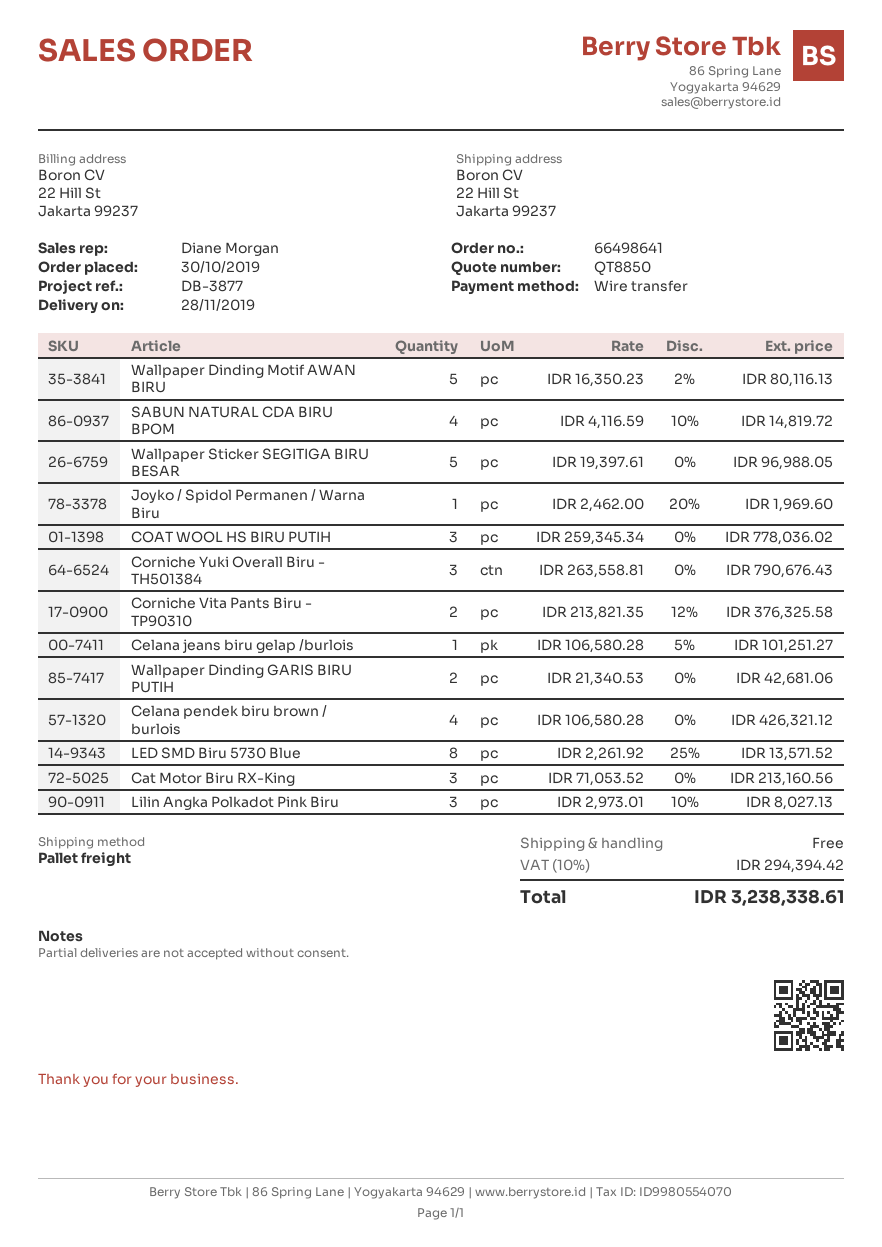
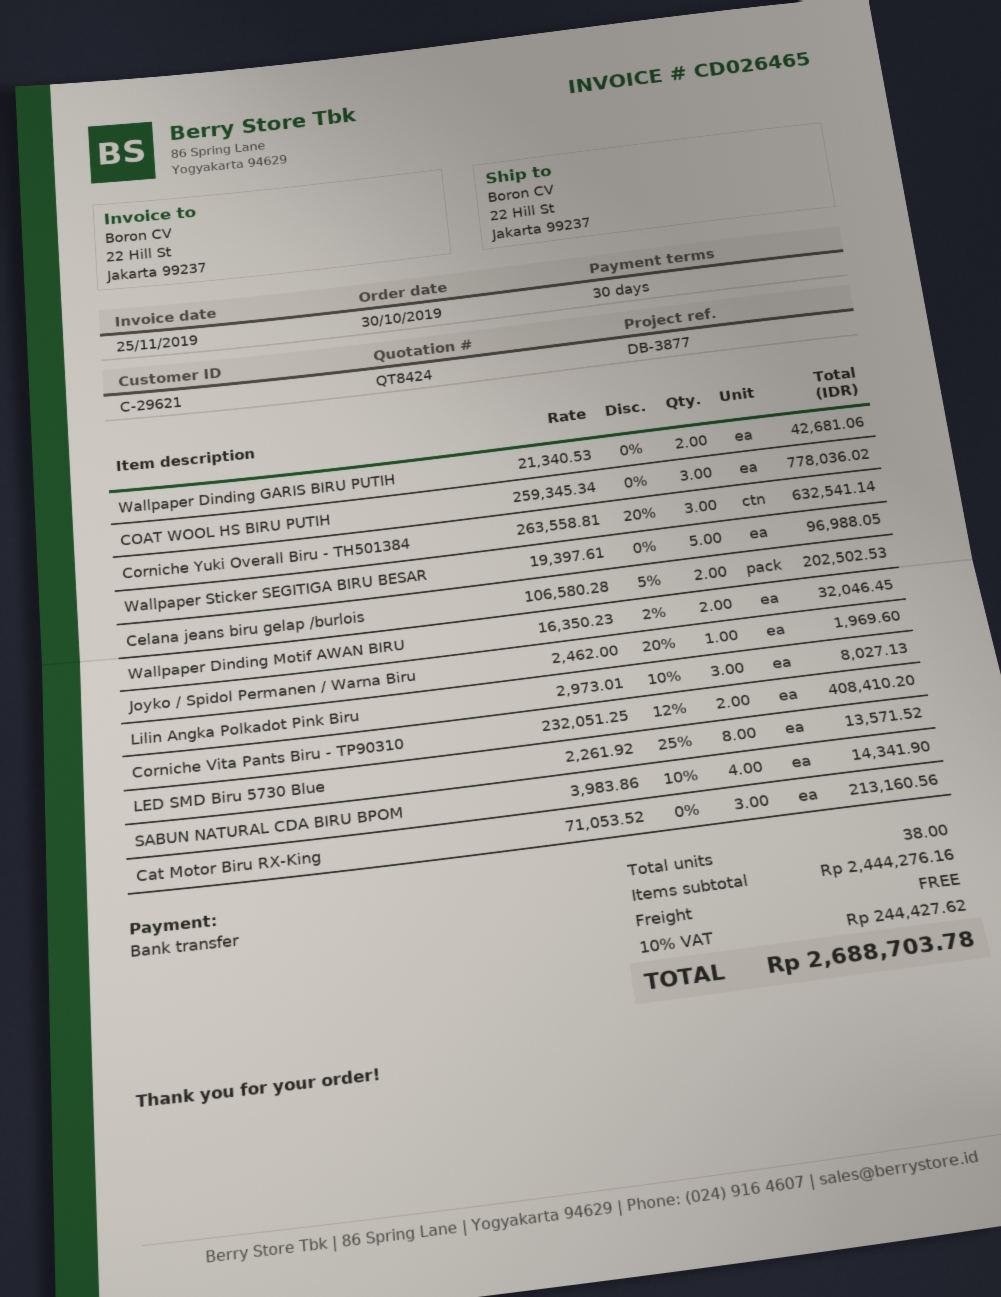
quote number: QT8850 -> QT8424
Wallpaper Dinding Motif AWAN BIRU: 5 x 16350.23 - 2% = 80116.13 -> 2 x 16350.23 - 2% = 32046.45
SABUN NATURAL CDA BIRU BPOM: 4 x 4116.59 - 10% = 14819.72 -> 4 x 3983.86 - 10% = 14341.90
Corniche Yuki Overall Biru - TH501384: 3 x 263558.81 = 790676.43 -> 3 x 263558.81 - 20% = 632541.14
Corniche Vita Pants Biru - TP90310: 2 x 213821.35 - 12% = 376325.58 -> 2 x 232051.25 - 12% = 408410.20
Celana jeans biru gelap /burlois: 1 x 106580.28 - 5% = 101251.27 -> 2 x 106580.28 - 5% = 202502.53
Celana pendek biru brown / burlois: 4 x 106580.28 = 426321.12 -> none
tax: 10% = 294394.42 -> 10% = 244427.62
total: 3238338.61 -> 2688703.78

